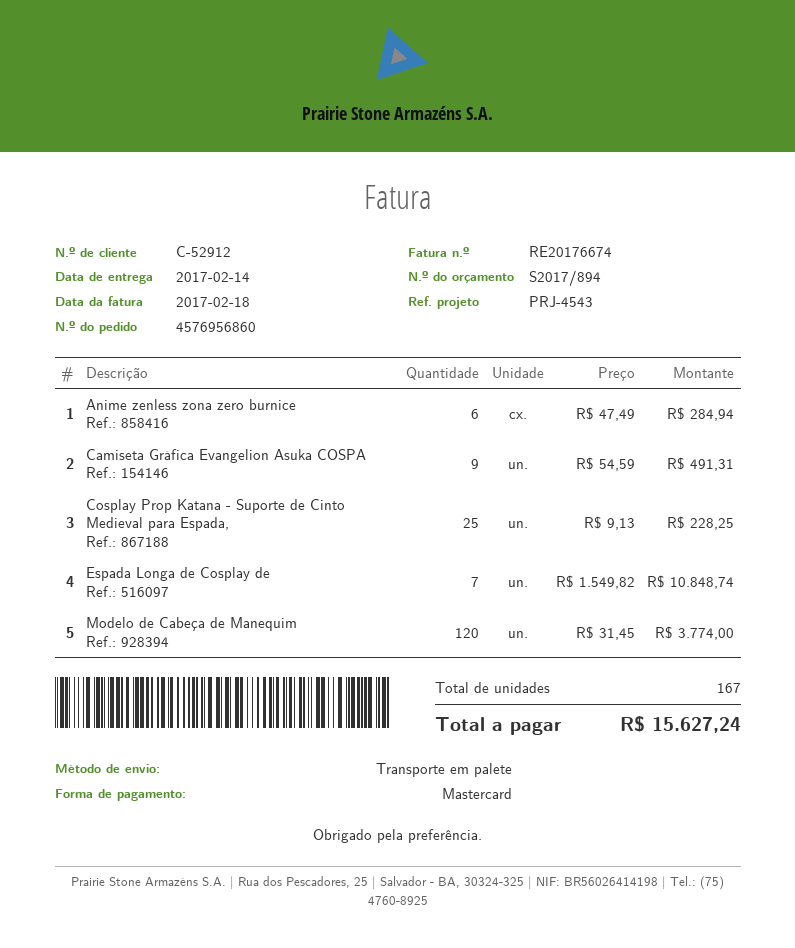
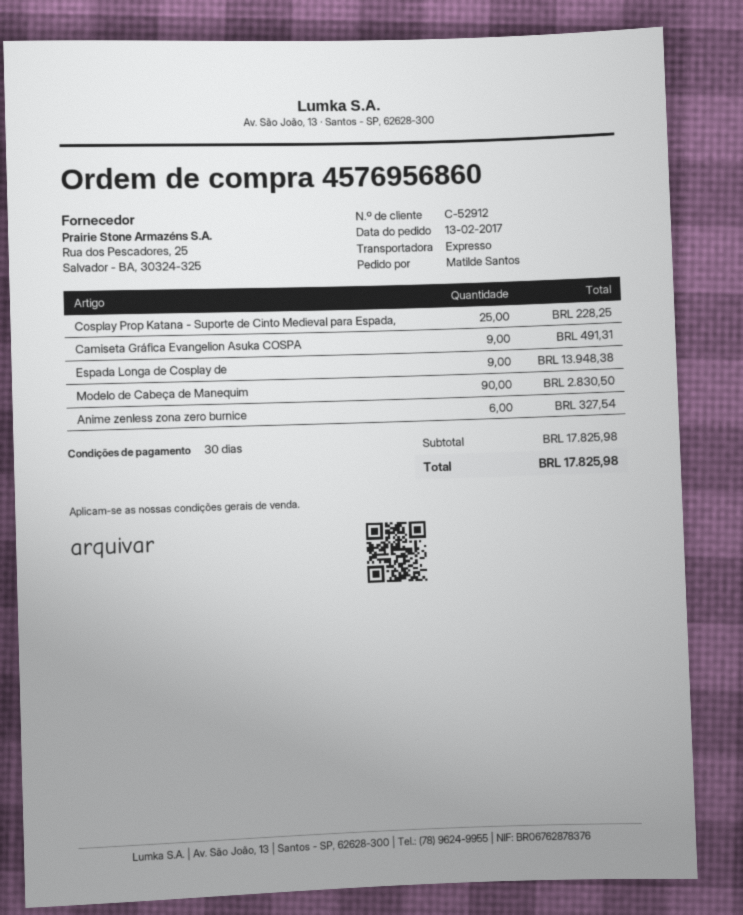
shipping method: pallet freight -> express
Anime zenless zona zero burnice: 6 for 284.94 -> 6 for 327.54
Espada Longa de Cosplay de: 7 for 10848.74 -> 9 for 13948.38
Modelo de Cabeça de Manequim: 120 for 3774.00 -> 90 for 2830.50
total: 15627.24 -> 17825.98

